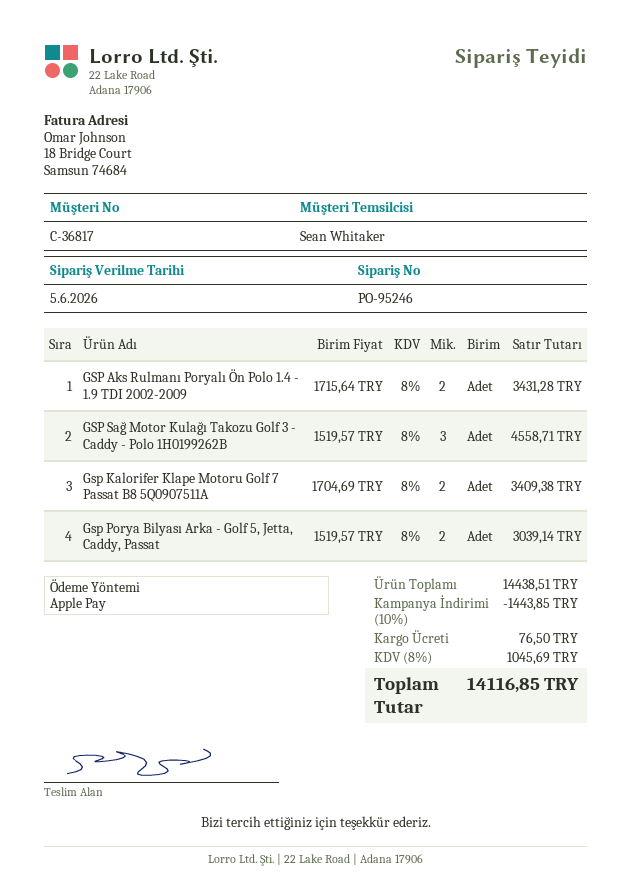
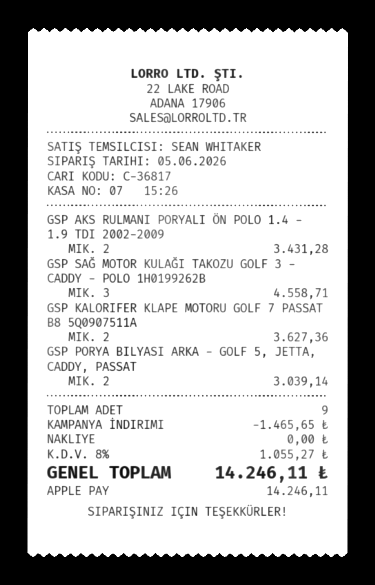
Gsp Kalorifer Klape Motoru Golf 7 Passat B8 5Q0907511A: 2 for 3409.38 -> 2 for 3627.36
discount: 1443.85 -> 1465.65
shipping: 76.50 -> 0.00
tax: 8% = 1045.69 -> 8% = 1055.27
total: 14116.85 -> 14246.11

